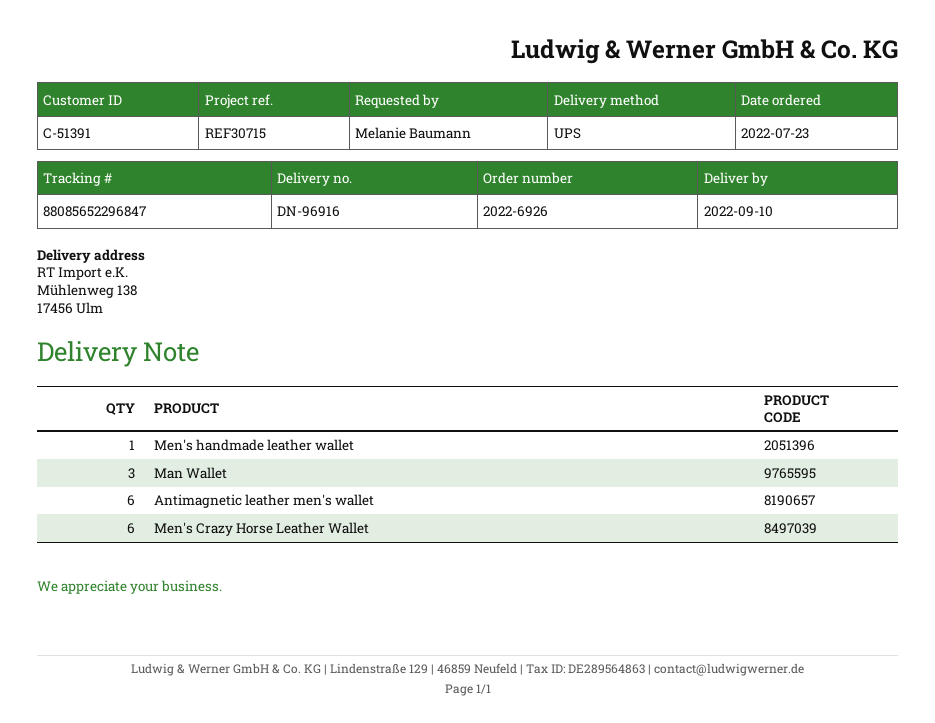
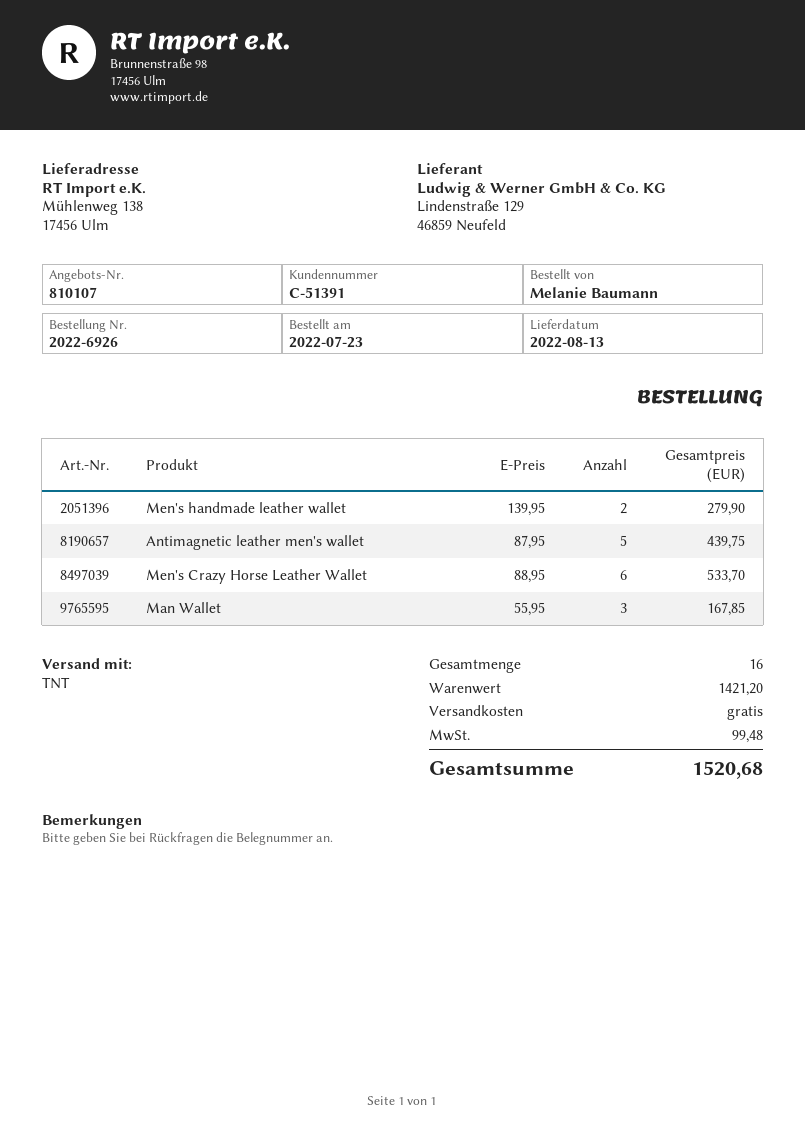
delivery date: 2022-09-10 -> 2022-08-13
shipping method: UPS -> TNT
Men's handmade leather wallet: 1 -> 2
Antimagnetic leather men's wallet: 6 -> 5

